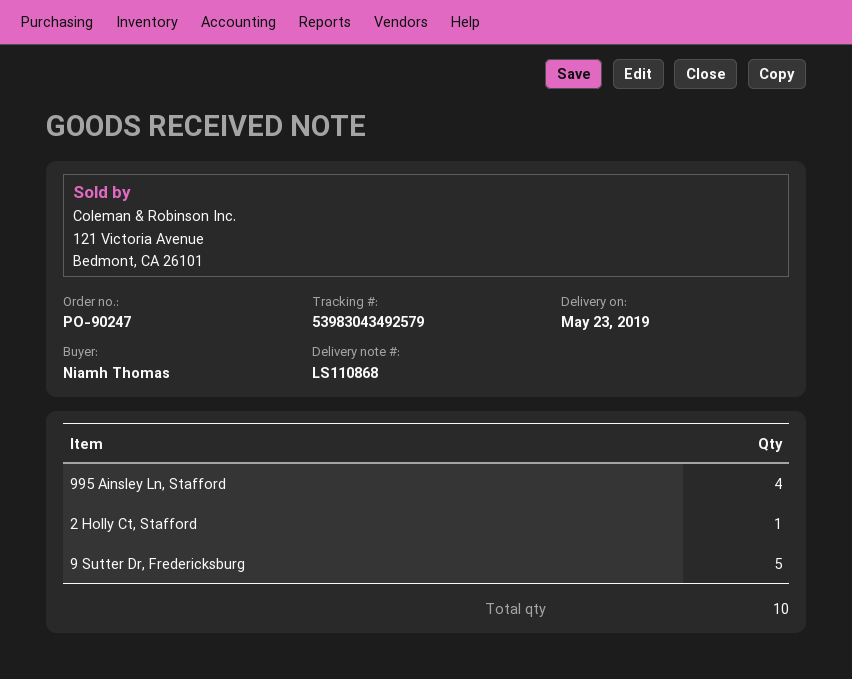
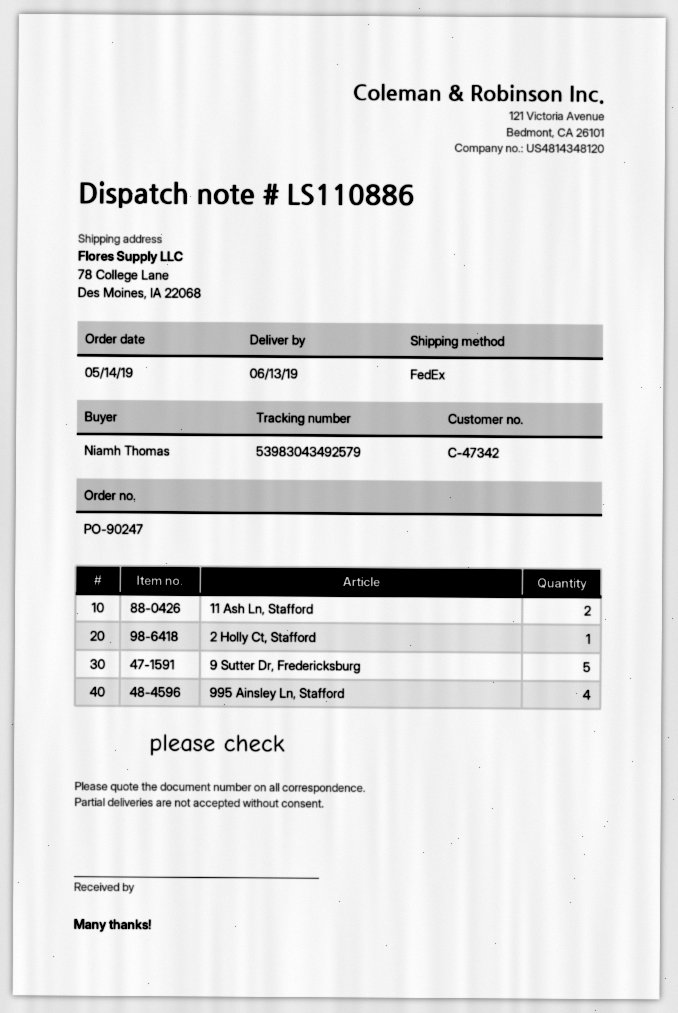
delivery note number: LS110868 -> LS110886
delivery date: 2019-05-23 -> 2019-06-13
11 Ash Ln, Stafford: none -> 2

